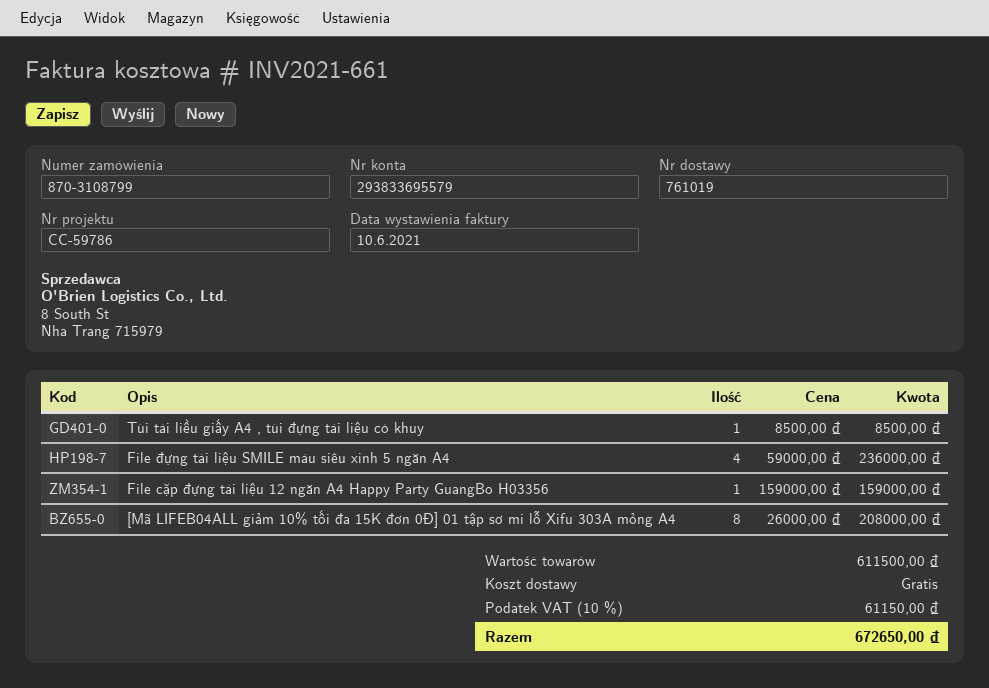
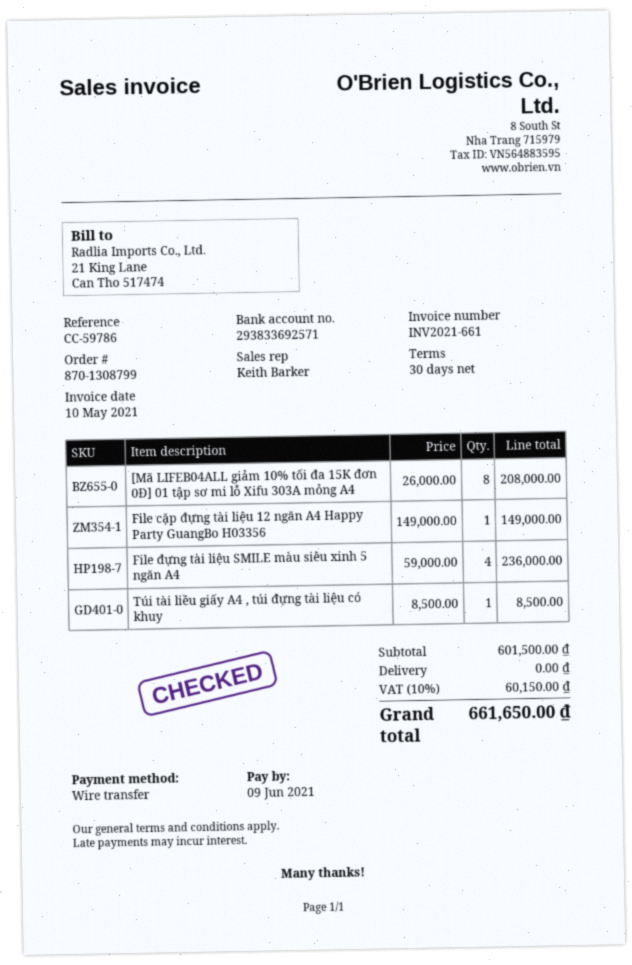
order number: 870-3108799 -> 870-1308799
invoice date: 2021-06-10 -> 2021-05-10
bank account: 293833695579 -> 293833692571
File cặp đựng tài liệu 12 ngăn A4 Happy Party GuangBo H03356: 1 x 159000.00 = 159000.00 -> 1 x 149000.00 = 149000.00
subtotal: 611500.00 -> 601500.00
tax: 10% = 61150.00 -> 10% = 60150.00
total: 672650.00 -> 661650.00

